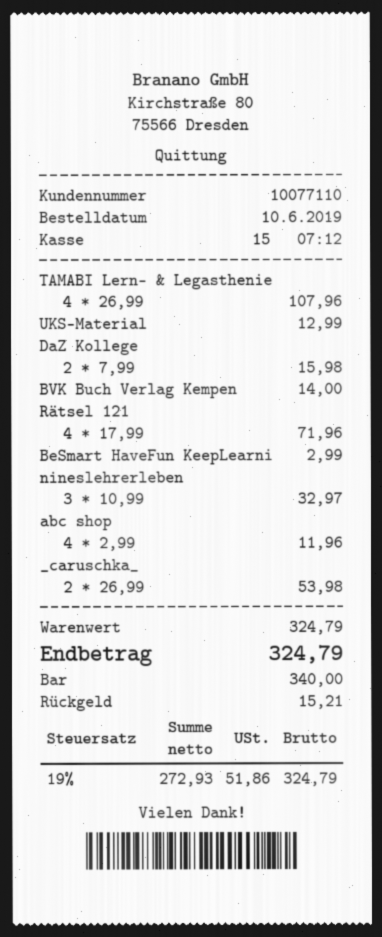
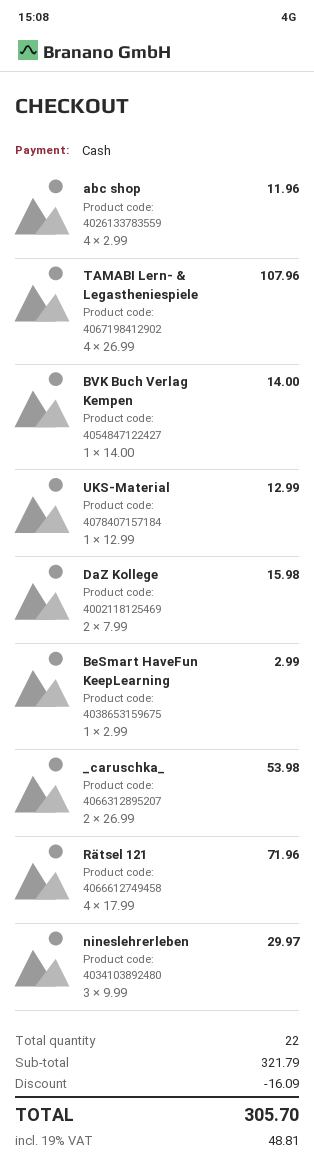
nineslehrerleben: 3 x 10.99 = 32.97 -> 3 x 9.99 = 29.97
subtotal: 324.79 -> 321.79
discount: none -> 16.09
tax: 19% = 51.86 -> 19% = 48.81
total: 324.79 -> 305.70

